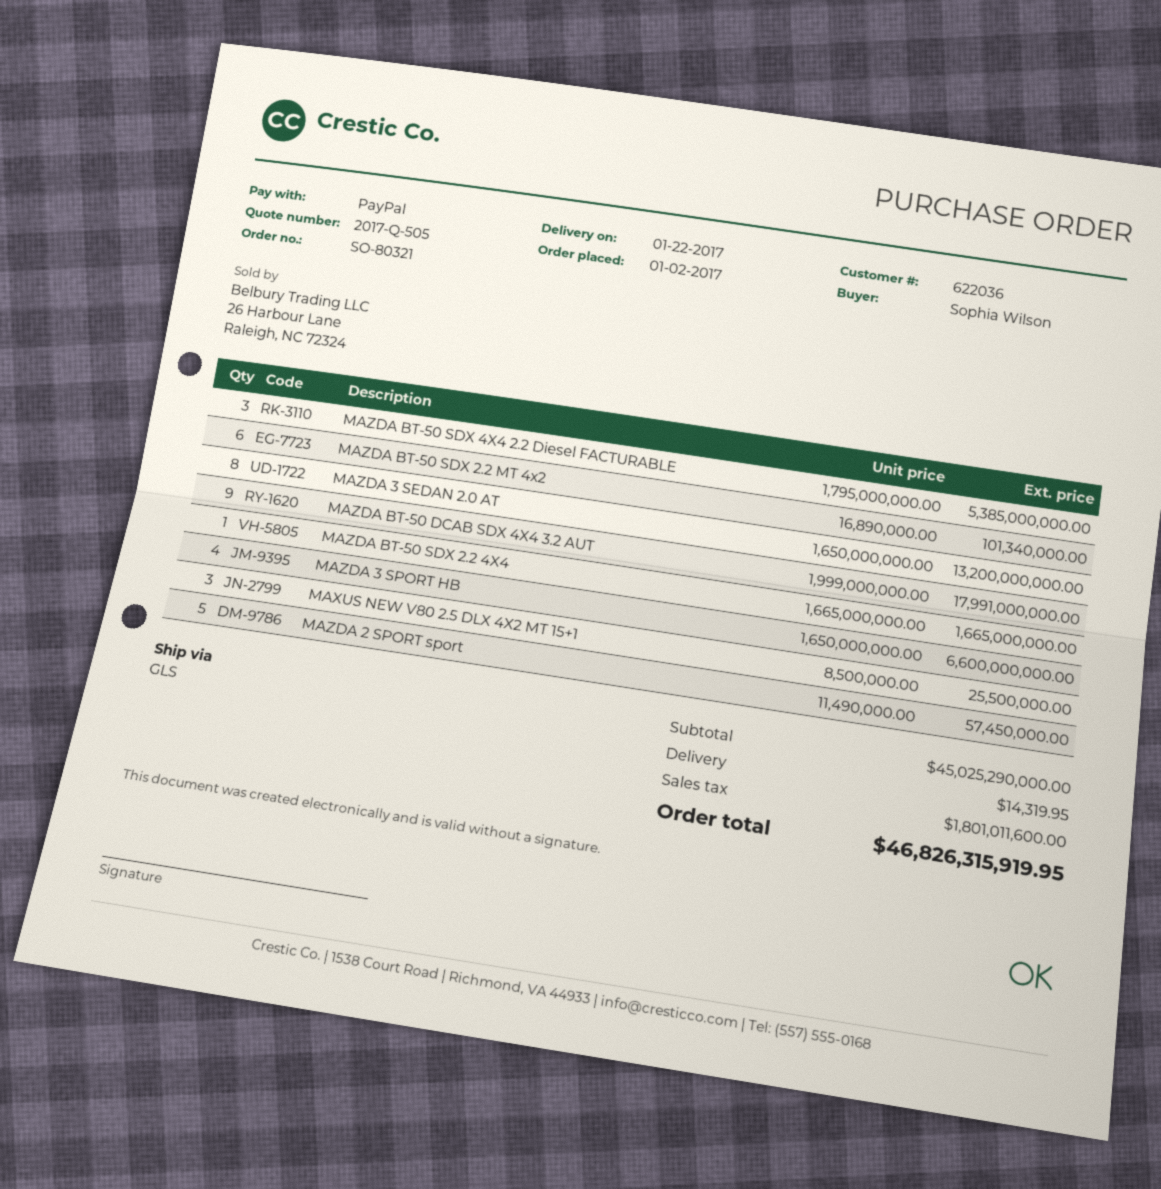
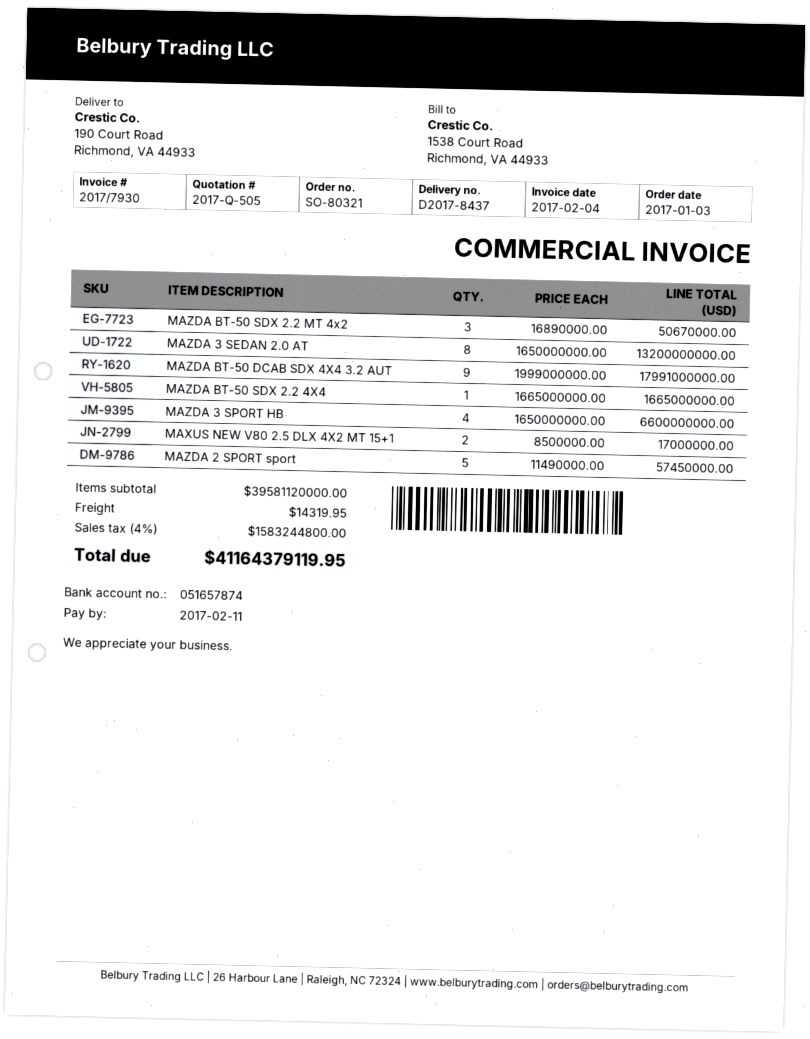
order date: 2017-01-02 -> 2017-01-03
MAZDA BT-50 SDX 4X4 2.2 Diesel FACTURABLE: 3 x 1795000000.00 = 5385000000.00 -> none
MAZDA BT-50 SDX 2.2 MT 4x2: 6 x 16890000.00 = 101340000.00 -> 3 x 16890000.00 = 50670000.00
MAXUS NEW V80 2.5 DLX 4X2 MT 15+1: 3 x 8500000.00 = 25500000.00 -> 2 x 8500000.00 = 17000000.00
subtotal: 45025290000.00 -> 39581120000.00
tax: 1801011600.00 -> 1583244800.00
total: 46826315919.95 -> 41164379119.95

